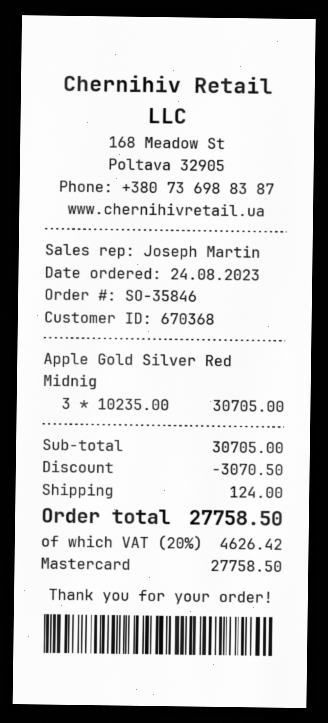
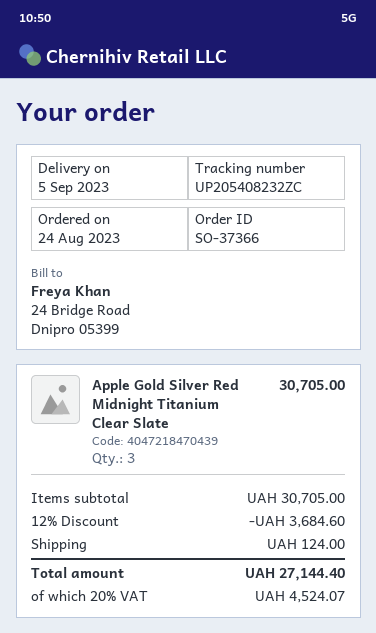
order number: SO-35846 -> SO-37366
discount: 3070.50 -> 3684.60
tax: 20% = 4626.42 -> 20% = 4524.07
total: 27758.50 -> 27144.40

